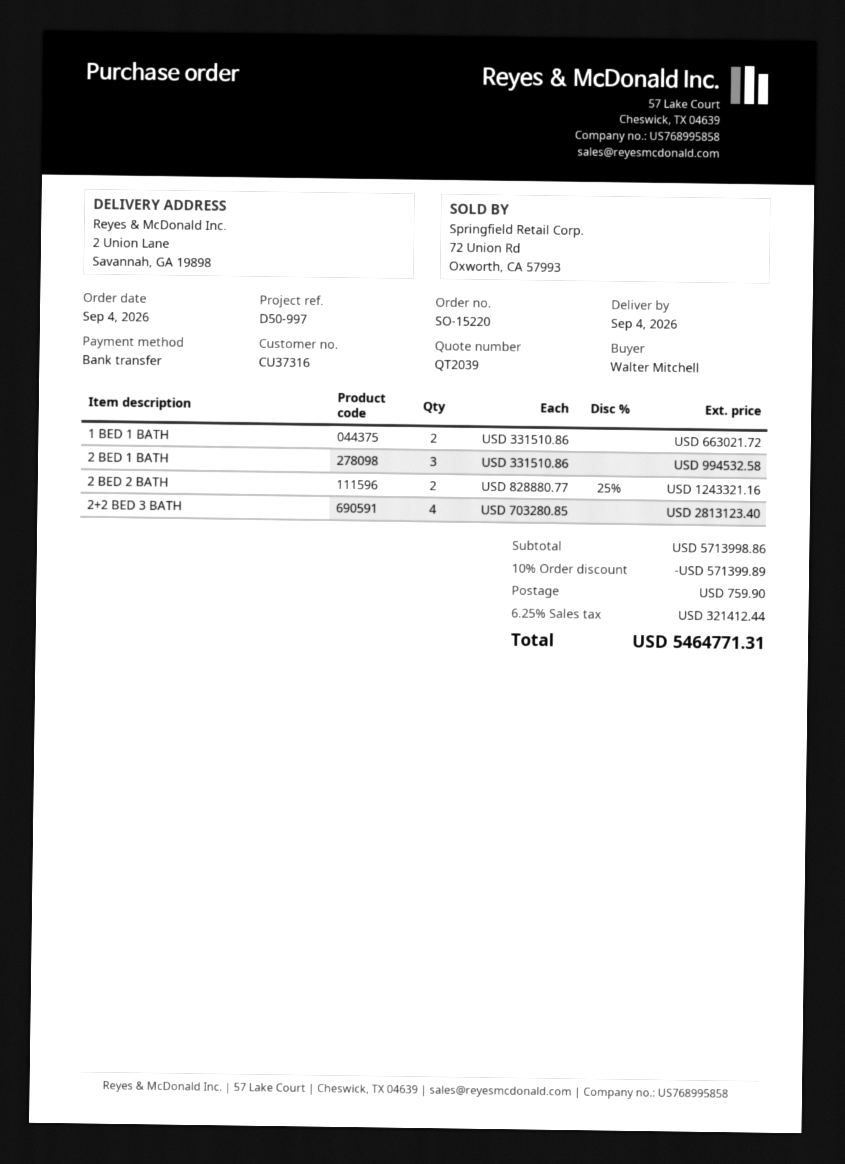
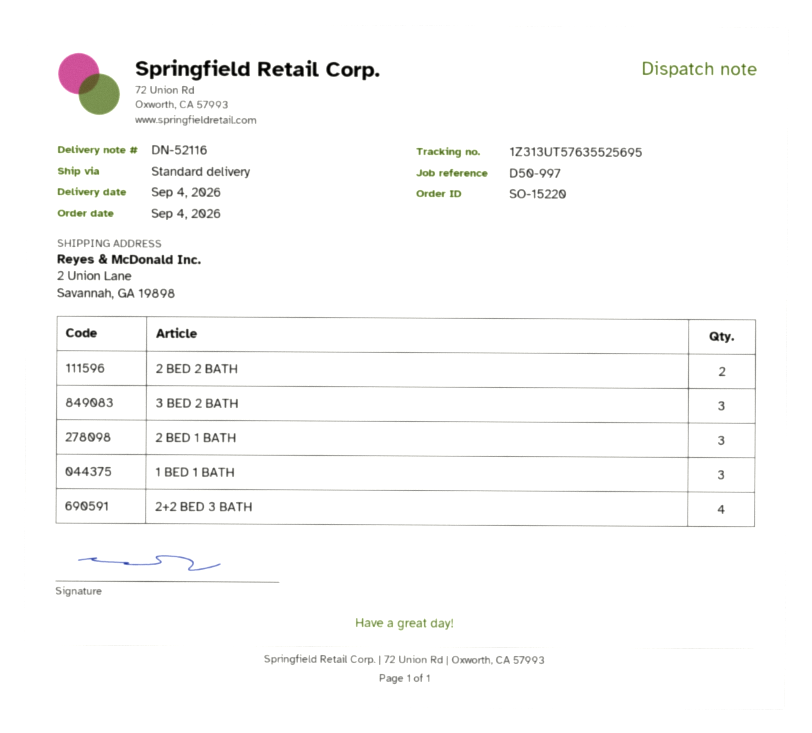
1 BED 1 BATH: 2 -> 3
3 BED 2 BATH: none -> 3

